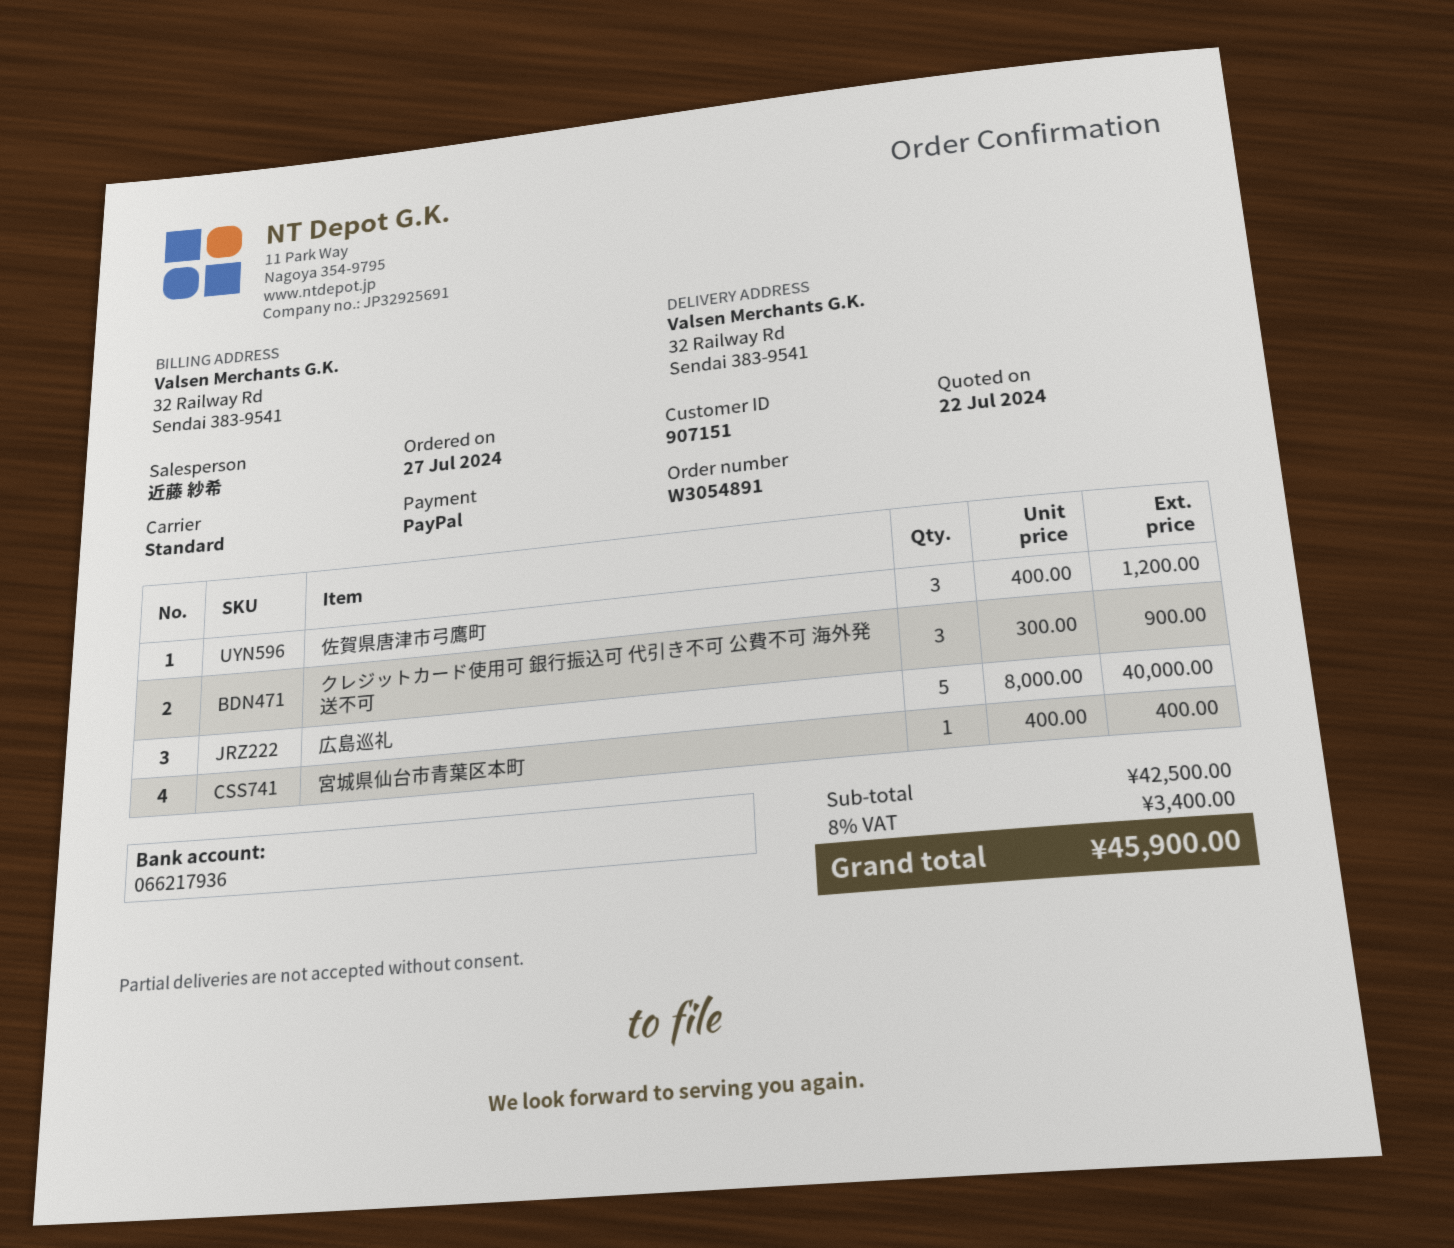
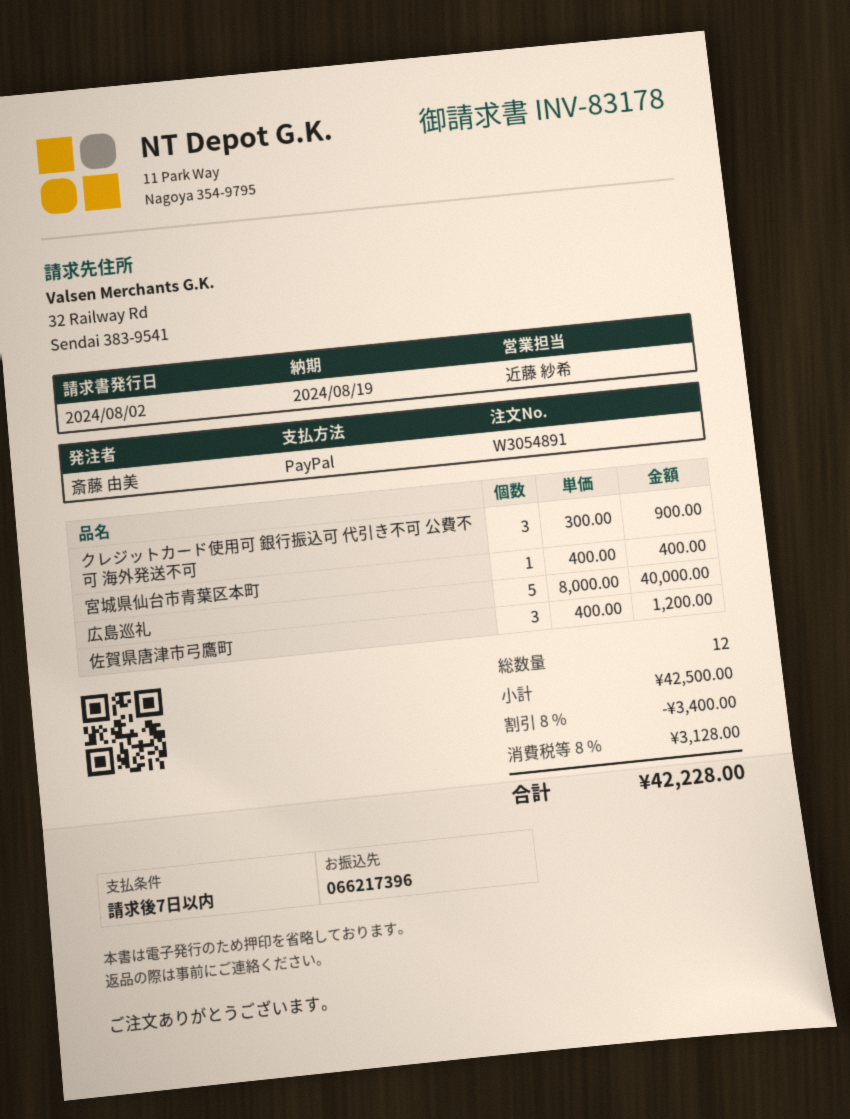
bank account: 066217936 -> 066217396
discount: none -> 8% = 3400.00
tax: 8% = 3400.00 -> 8% = 3128.00
total: 45900.00 -> 42228.00

